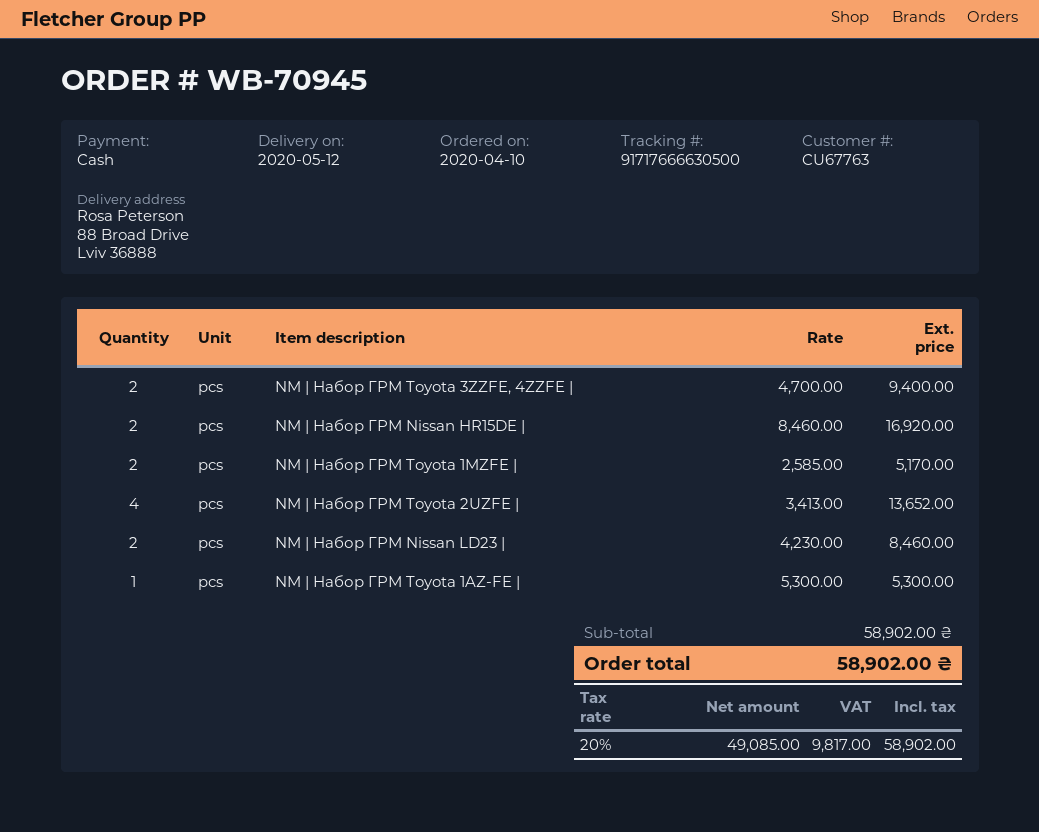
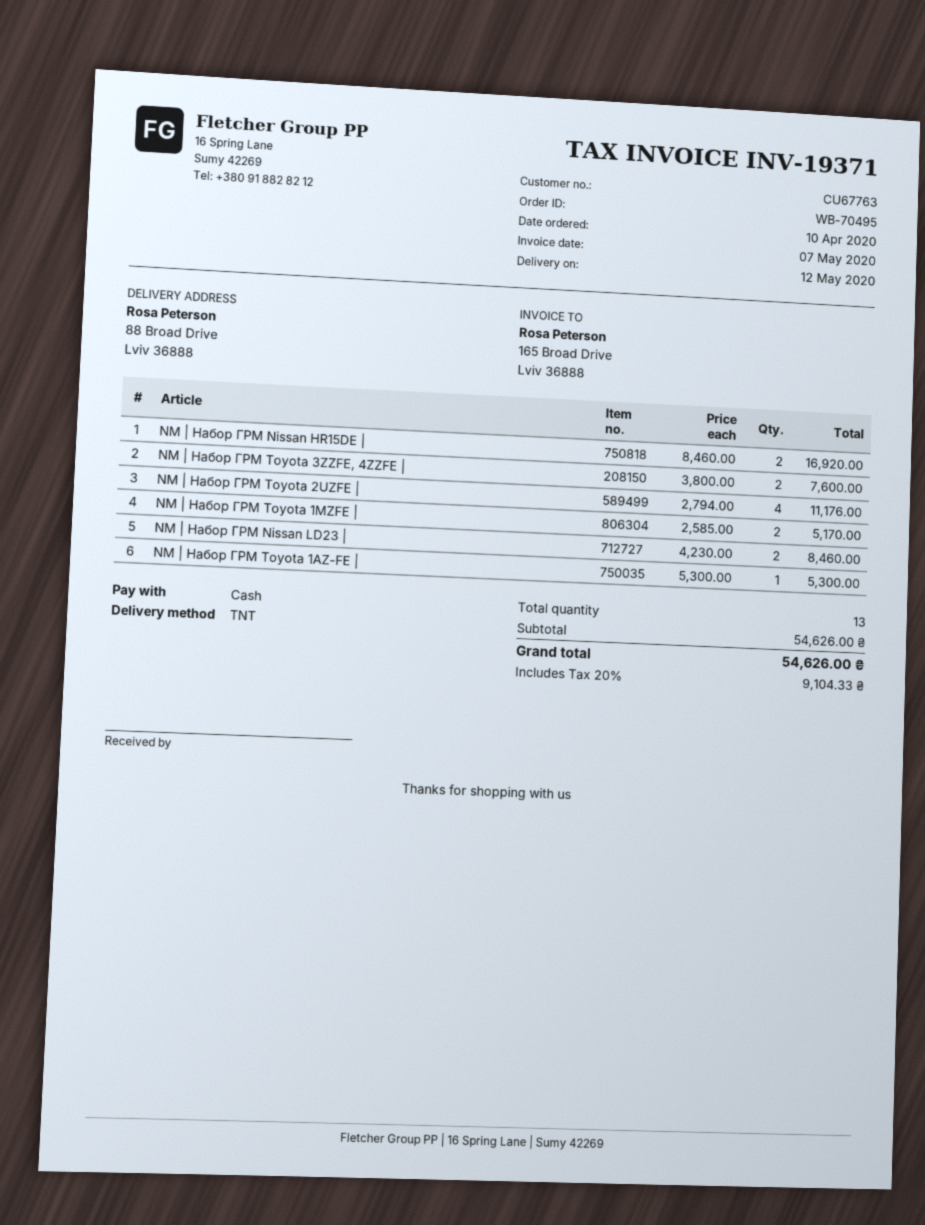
order number: WB-70945 -> WB-70495
NM | Набор ГРМ Toyota 3ZZFE, 4ZZFE |: 2 x 4700.00 = 9400.00 -> 2 x 3800.00 = 7600.00
NM | Набор ГРМ Toyota 2UZFE |: 4 x 3413.00 = 13652.00 -> 4 x 2794.00 = 11176.00
subtotal: 58902.00 -> 54626.00
tax: 20% = 9817.00 -> 20% = 9104.33
total: 58902.00 -> 54626.00

